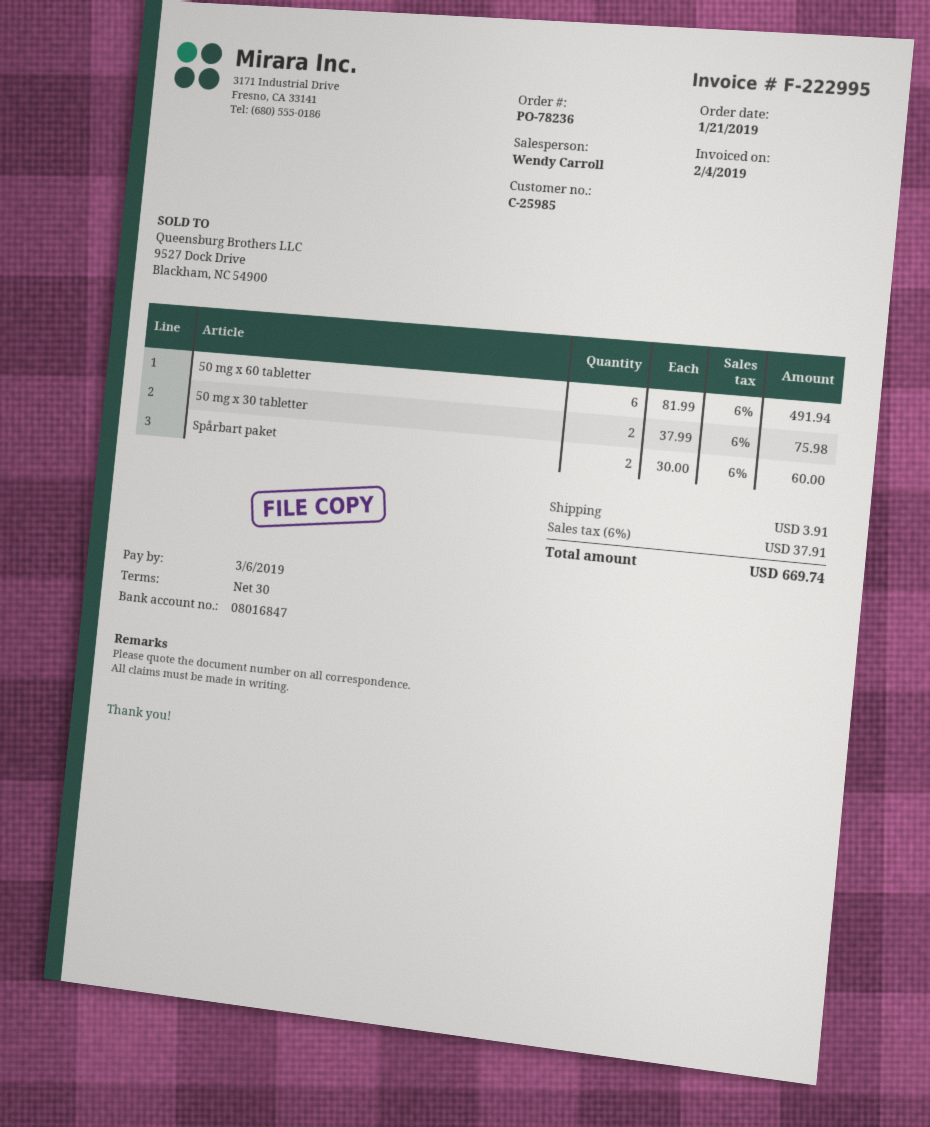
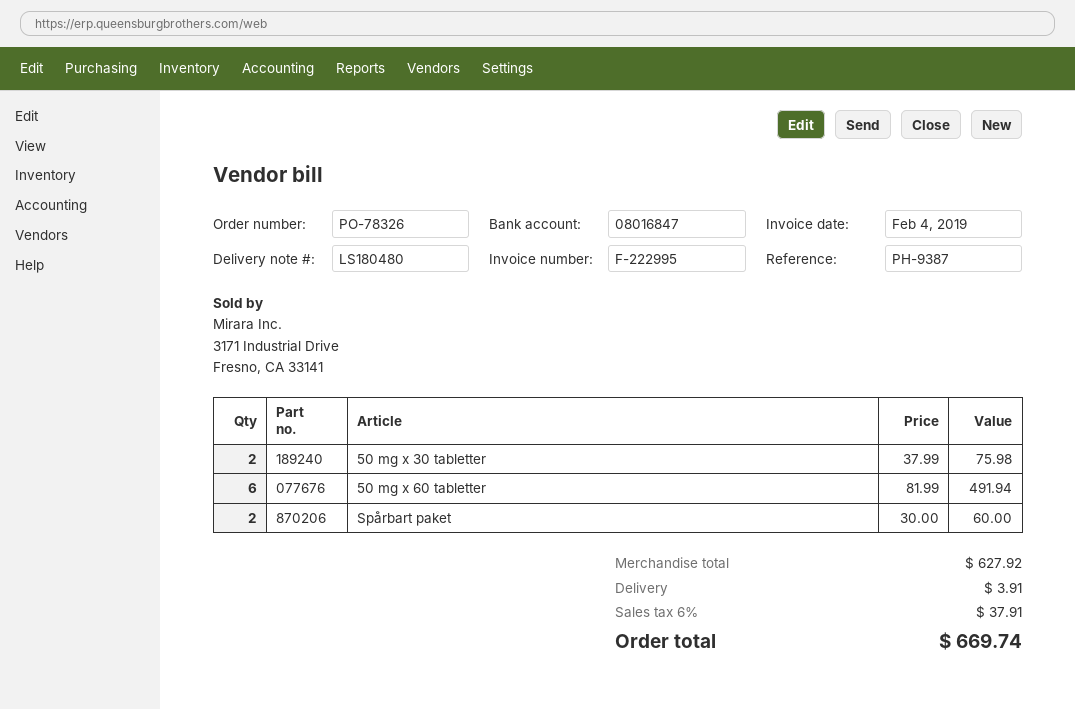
order number: PO-78236 -> PO-78326

